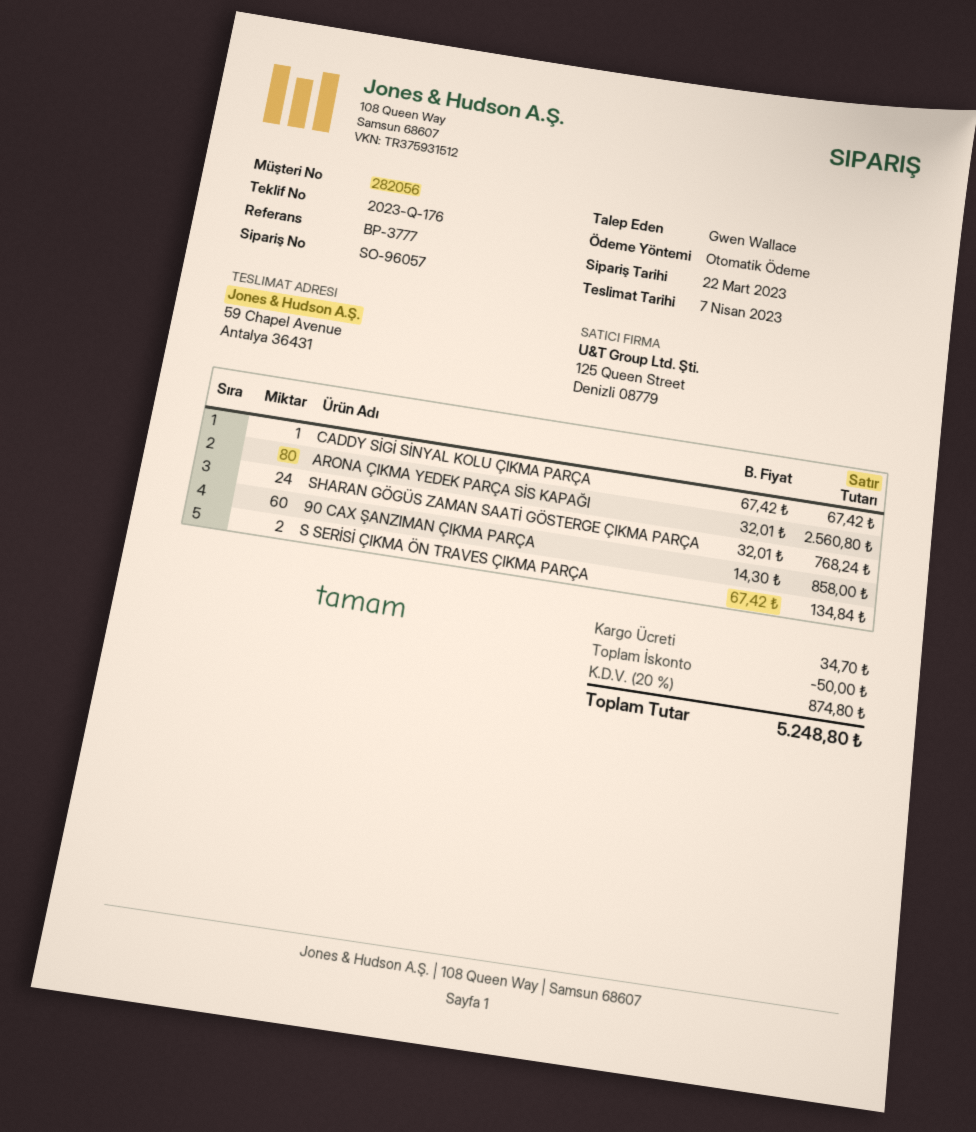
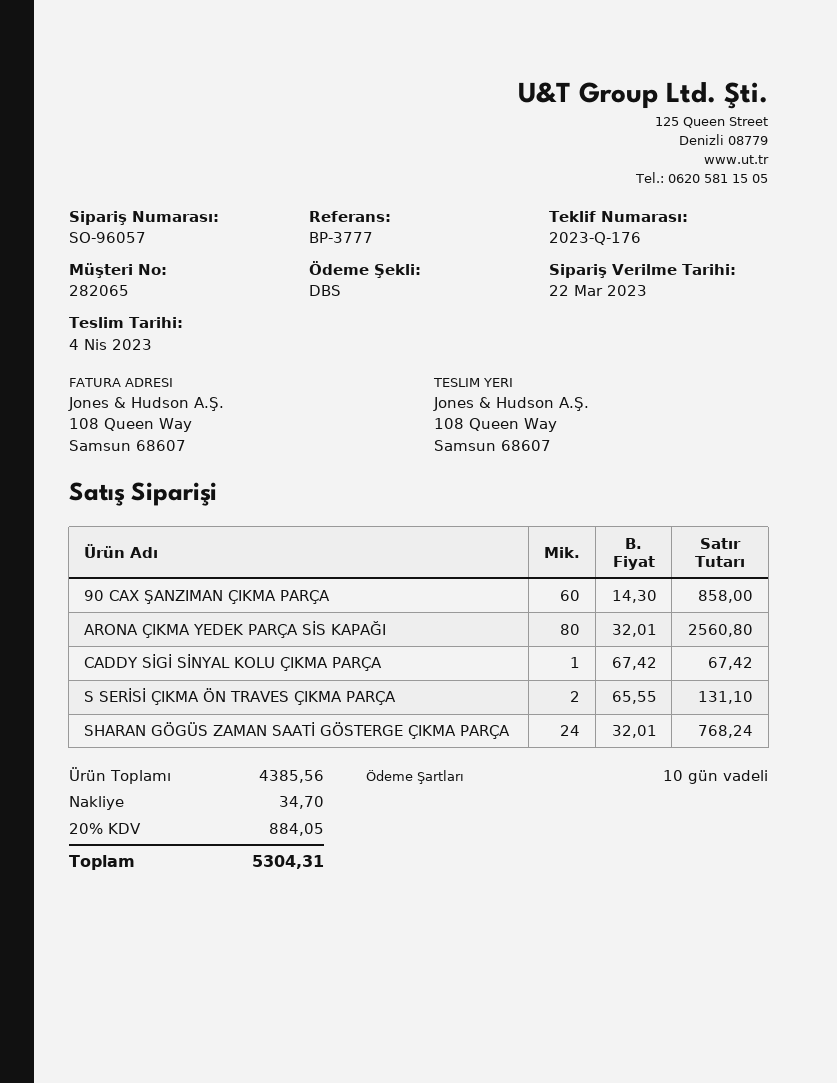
delivery date: 2023-04-07 -> 2023-04-04
customer number: 282056 -> 282065
ship to: 59 Chapel Avenue, Antalya 36431 -> 108 Queen Way, Samsun 68607
S SERİSİ ÇIKMA ÖN TRAVES ÇIKMA PARÇA: 2 x 67.42 = 134.84 -> 2 x 65.55 = 131.10
discount: 50.00 -> none
tax: 20% = 874.80 -> 20% = 884.05
total: 5248.80 -> 5304.31

